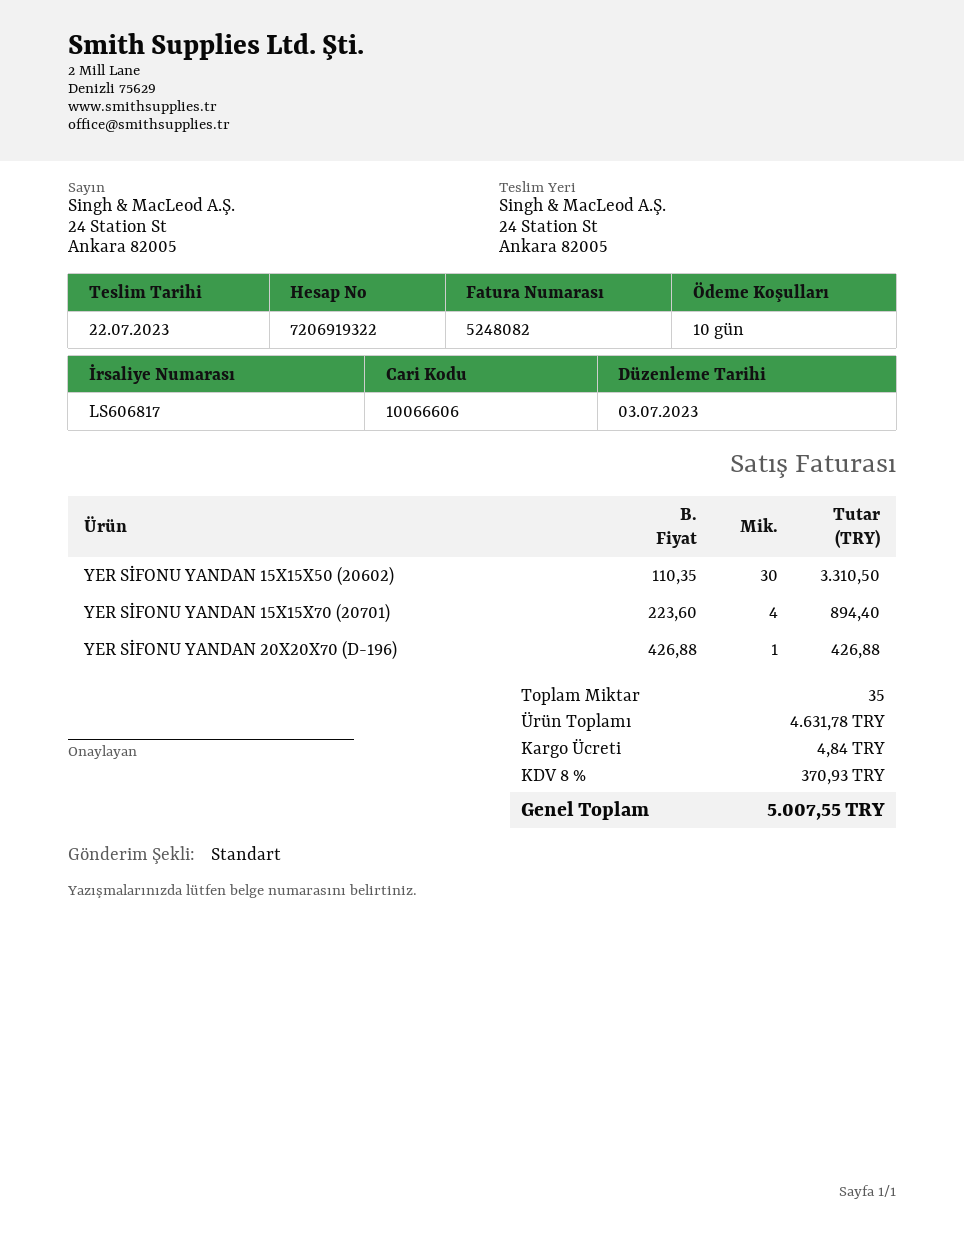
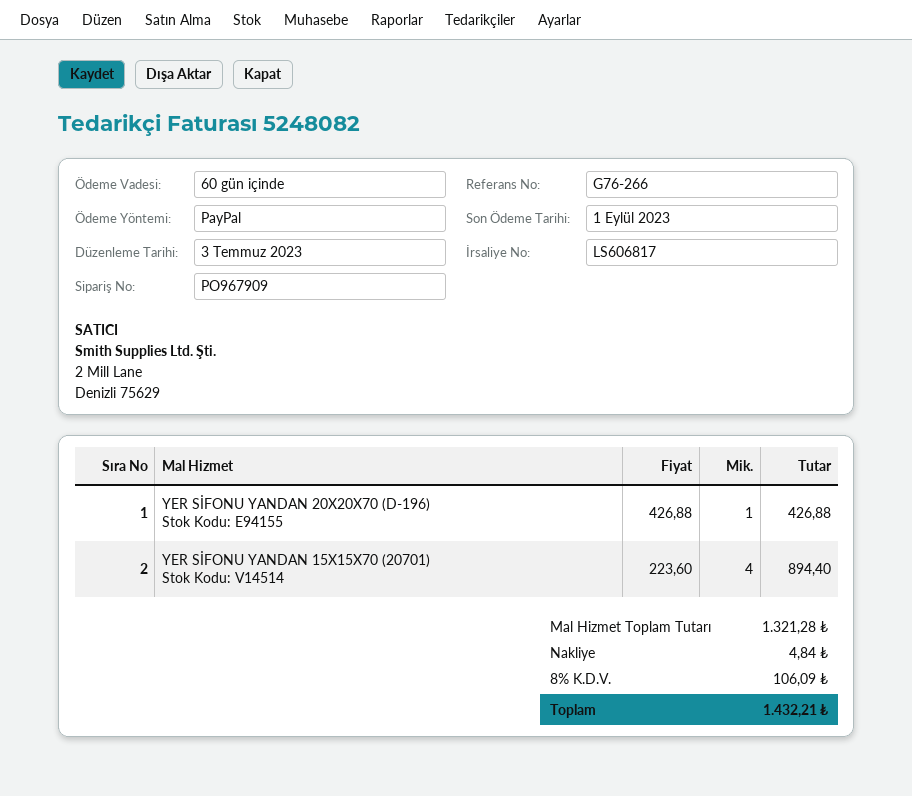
payment terms: 10 days -> 60 days
YER SİFONU YANDAN 15X15X50 (20602): 30 x 110.35 = 3310.50 -> none
subtotal: 4631.78 -> 1321.28
tax: 8% = 370.93 -> 8% = 106.09
total: 5007.55 -> 1432.21

